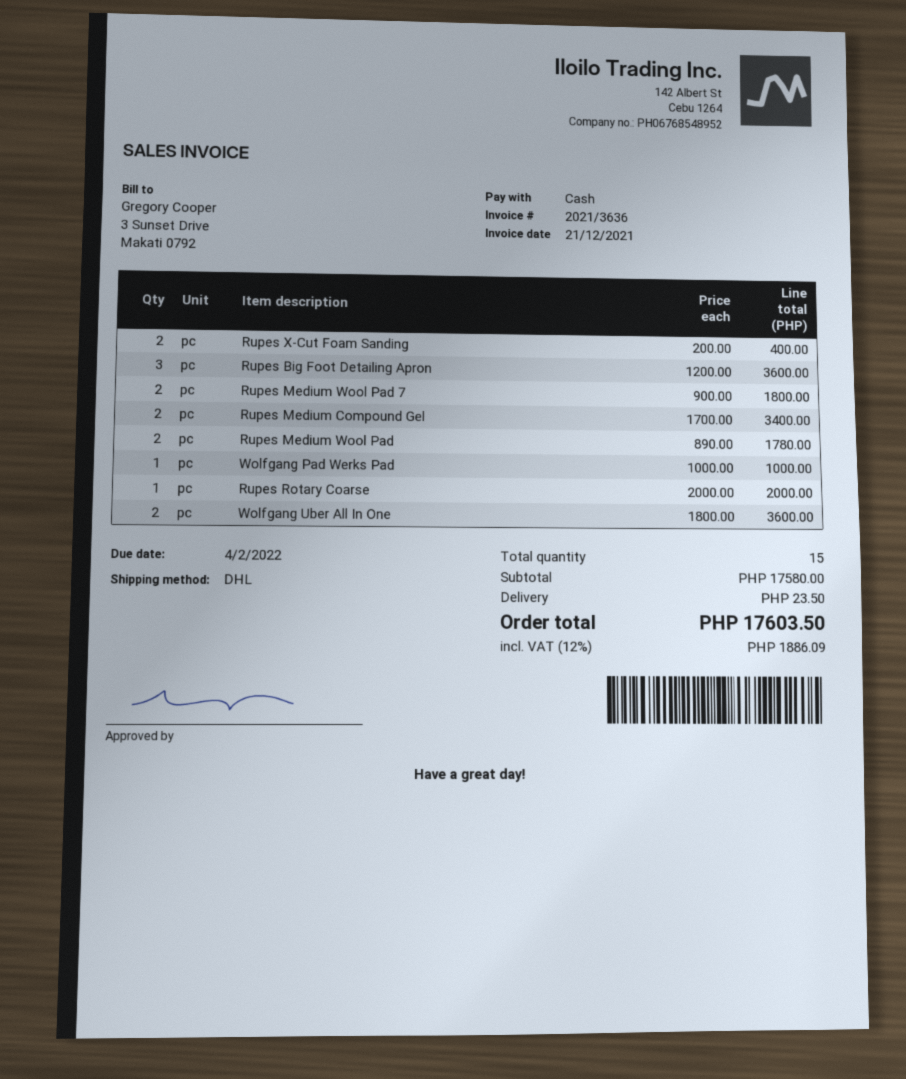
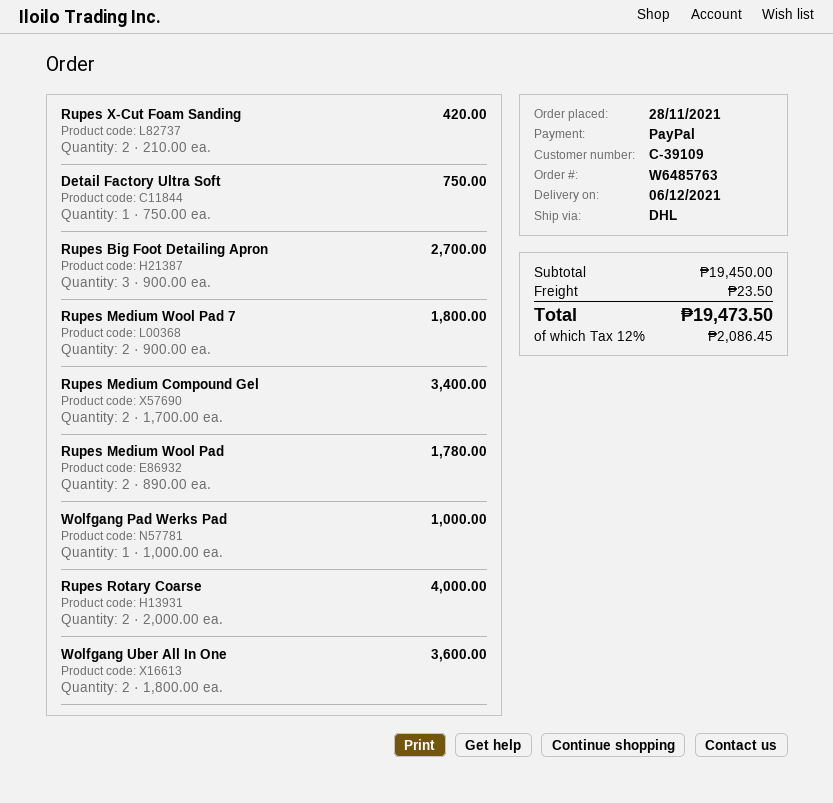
payment method: cash -> PayPal
Rupes X-Cut Foam Sanding: 2 x 200.00 = 400.00 -> 2 x 210.00 = 420.00
Rupes Big Foot Detailing Apron: 3 x 1200.00 = 3600.00 -> 3 x 900.00 = 2700.00
Rupes Rotary Coarse: 1 x 2000.00 = 2000.00 -> 2 x 2000.00 = 4000.00
Detail Factory Ultra Soft: none -> 1 x 750.00 = 750.00
subtotal: 17580.00 -> 19450.00
tax: 12% = 1886.09 -> 12% = 2086.45
total: 17603.50 -> 19473.50

